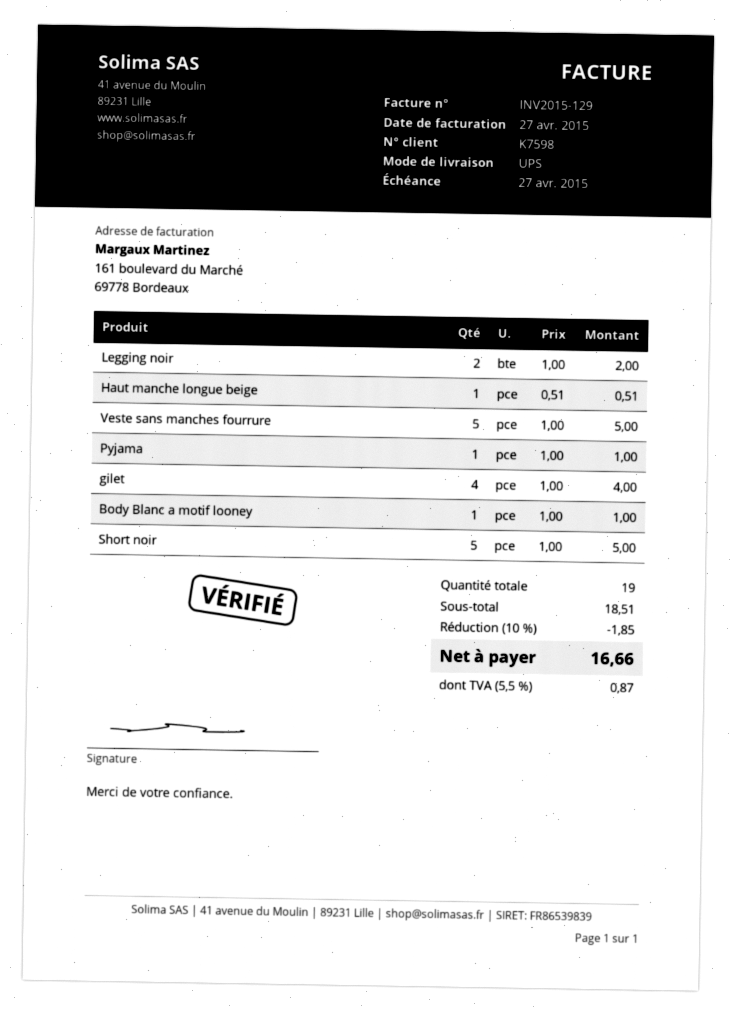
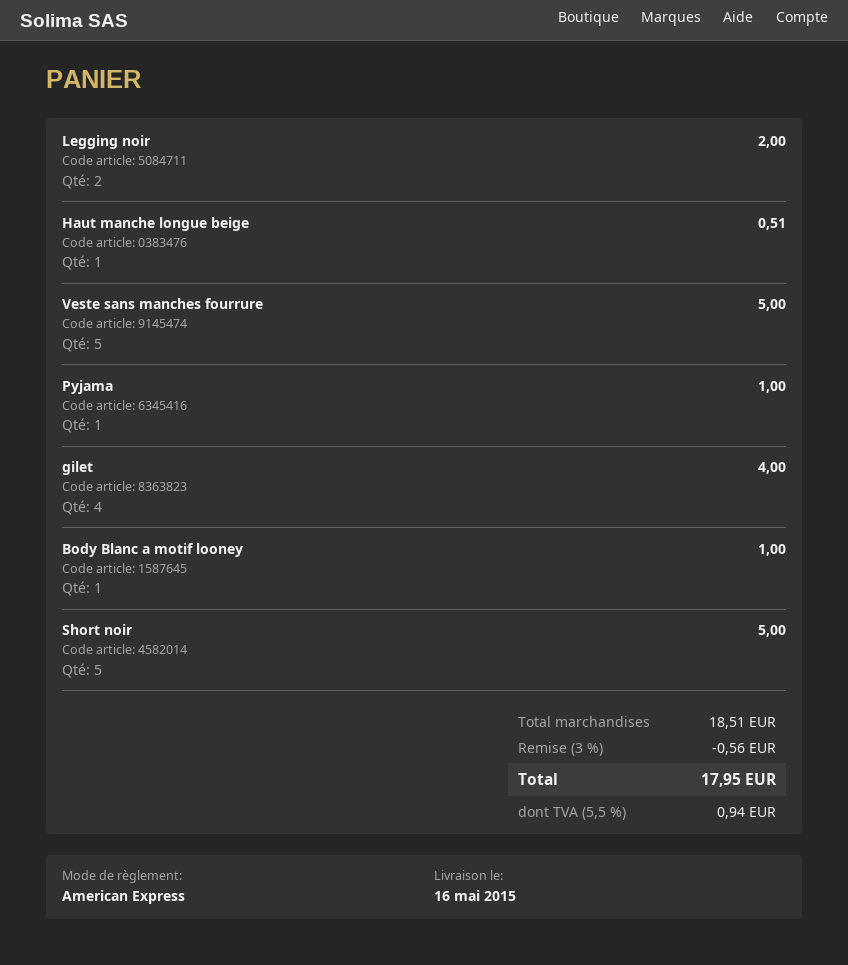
discount: 10% = 1.85 -> 3% = 0.56
tax: 5.5% = 0.87 -> 5.5% = 0.94
total: 16.66 -> 17.95

